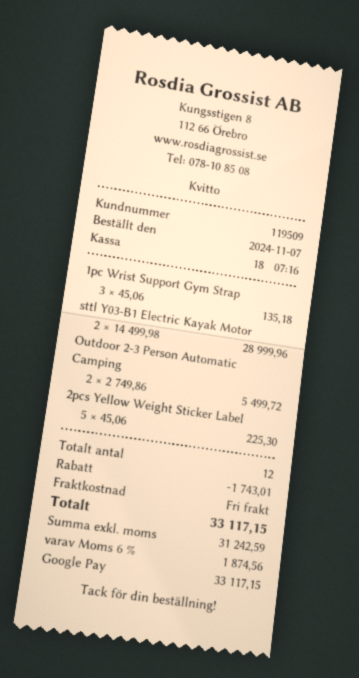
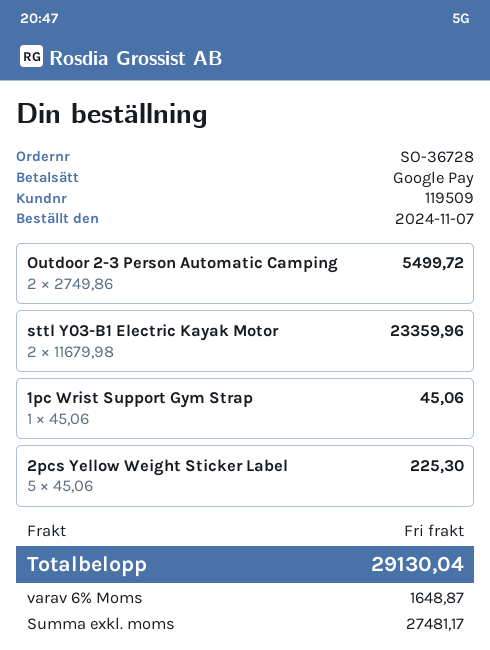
1pc Wrist Support Gym Strap: 3 x 45.06 = 135.18 -> 1 x 45.06 = 45.06
sttl Y03-B1 Electric Kayak Motor: 2 x 14499.98 = 28999.96 -> 2 x 11679.98 = 23359.96
discount: 1743.01 -> none
net: 31242.59 -> 27481.17
tax: 6% = 1874.56 -> 6% = 1648.87
total: 33117.15 -> 29130.04

